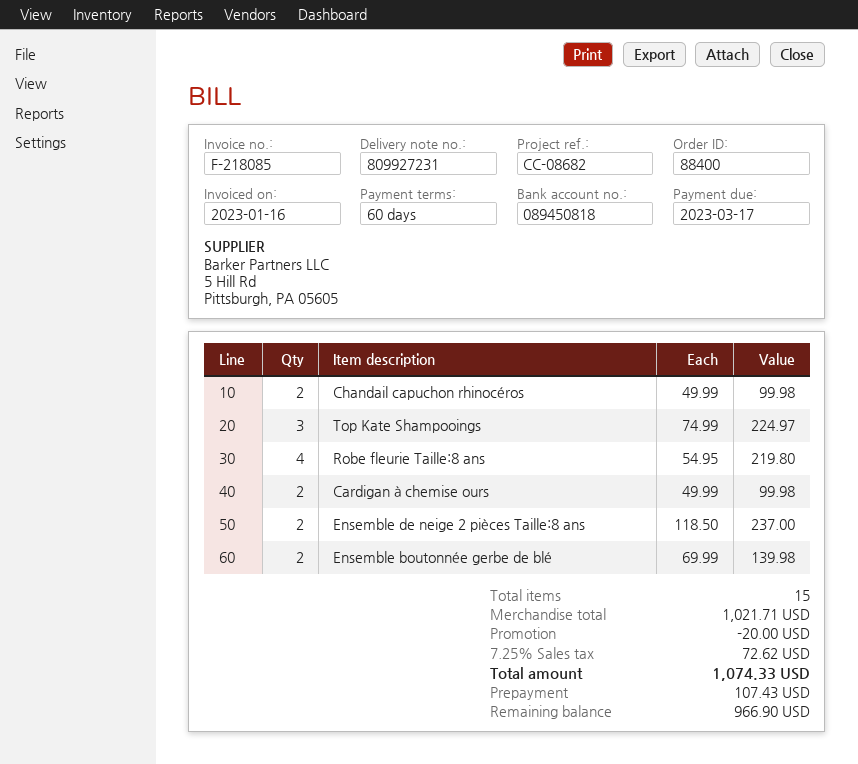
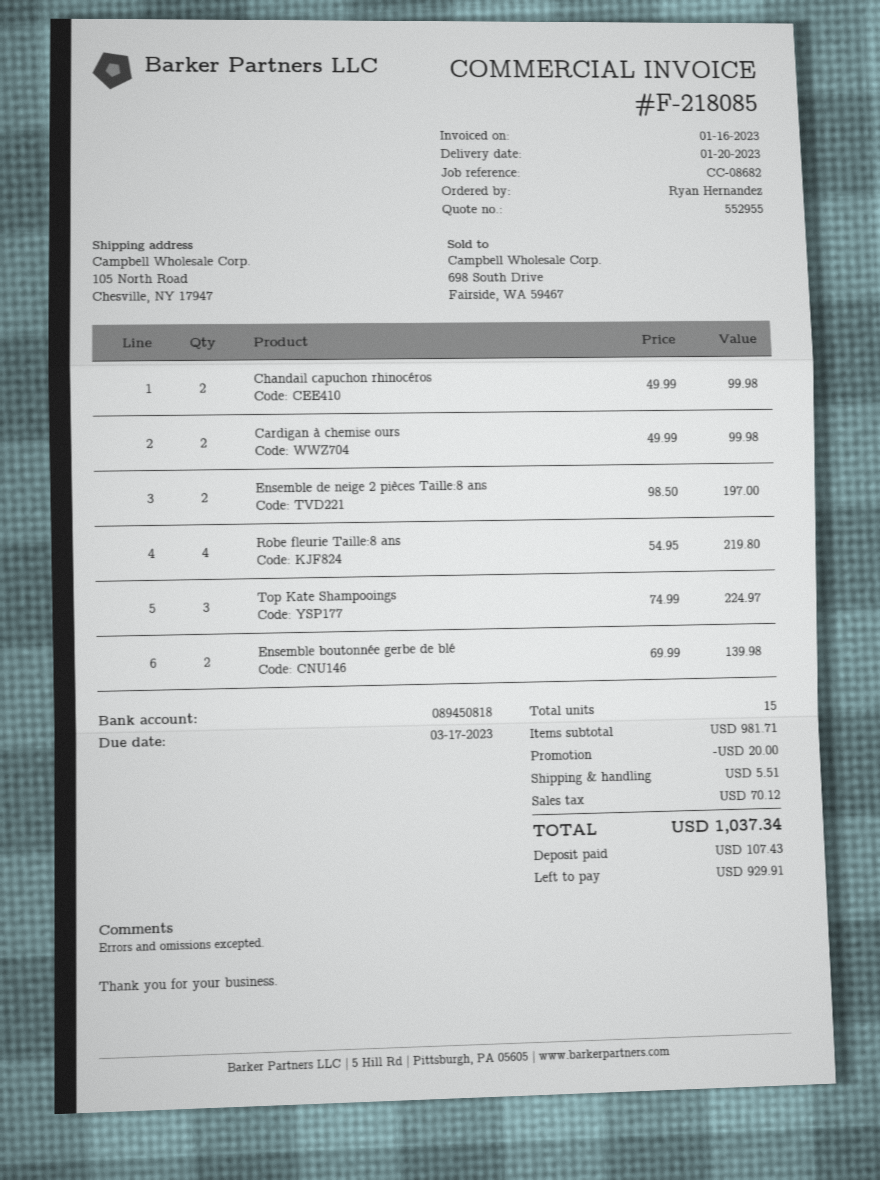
Ensemble de neige 2 pièces Taille:8 ans: 2 x 118.50 = 237.00 -> 2 x 98.50 = 197.00
subtotal: 1021.71 -> 981.71
shipping: none -> 5.51
tax: 72.62 -> 70.12
total: 1074.33 -> 1037.34
balance: 966.90 -> 929.91

